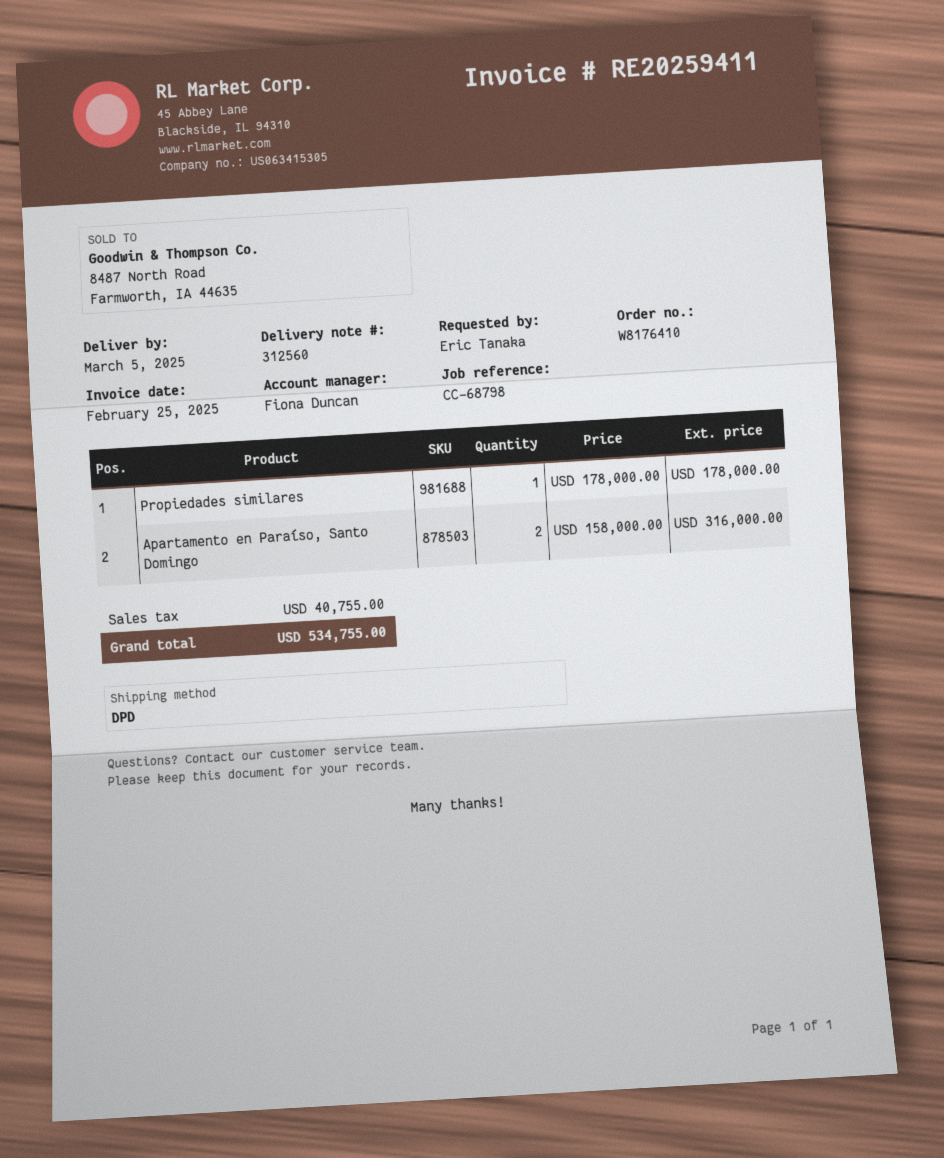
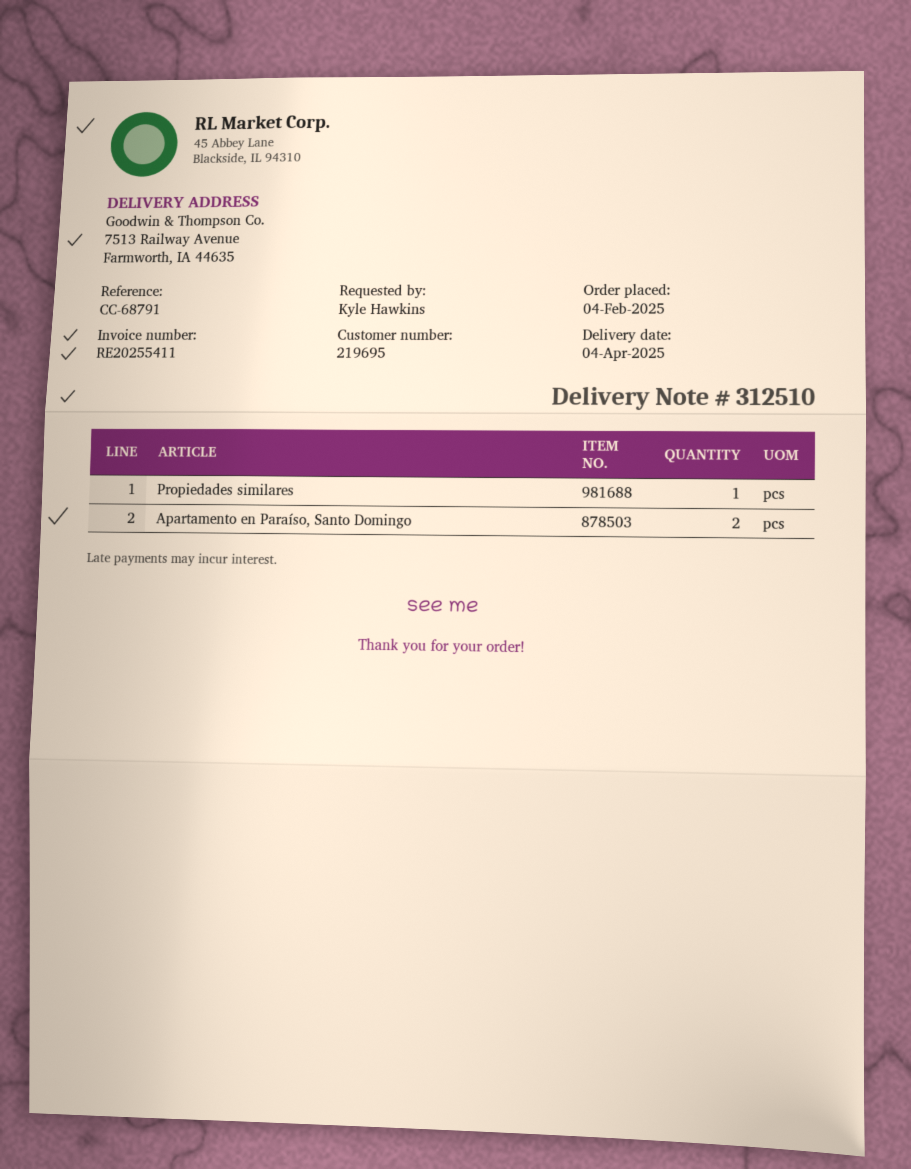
delivery note number: 312560 -> 312510
delivery date: 2025-03-05 -> 2025-04-04
invoice number: RE20259411 -> RE20255411
reference: CC-68798 -> CC-68791
ordered by: Eric Tanaka -> Kyle Hawkins

